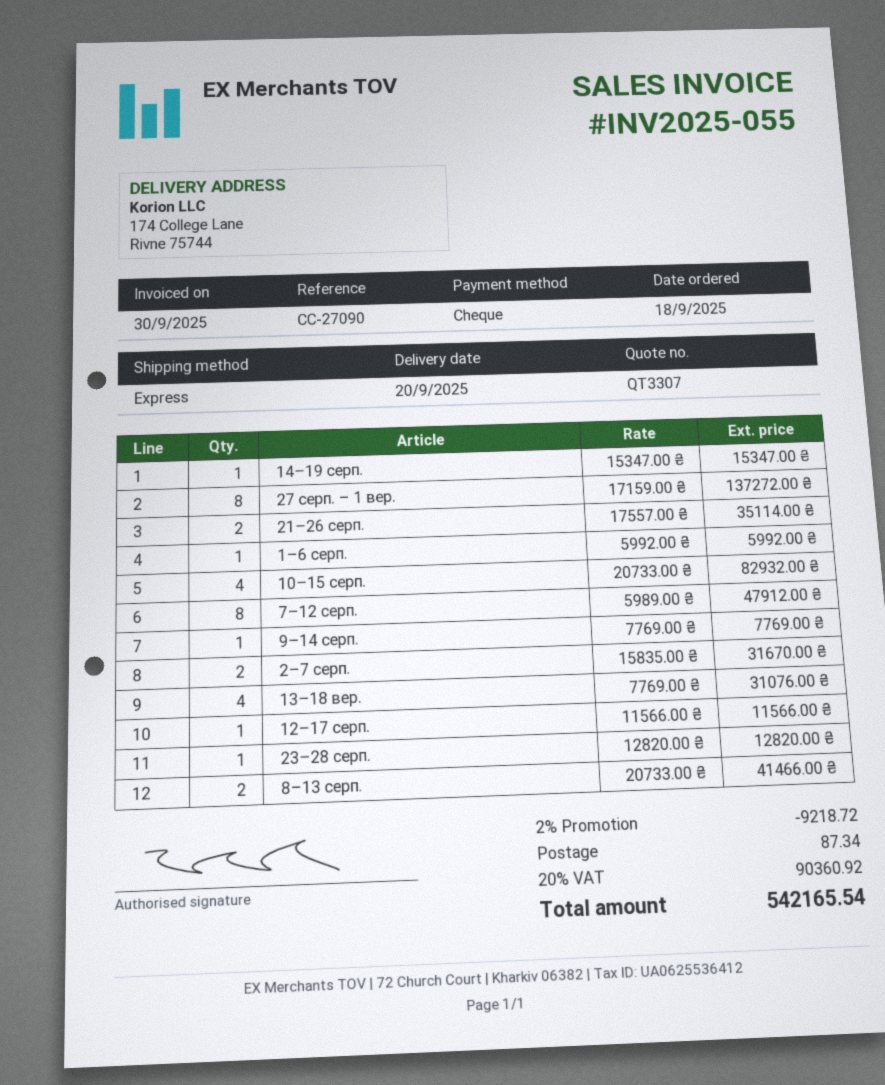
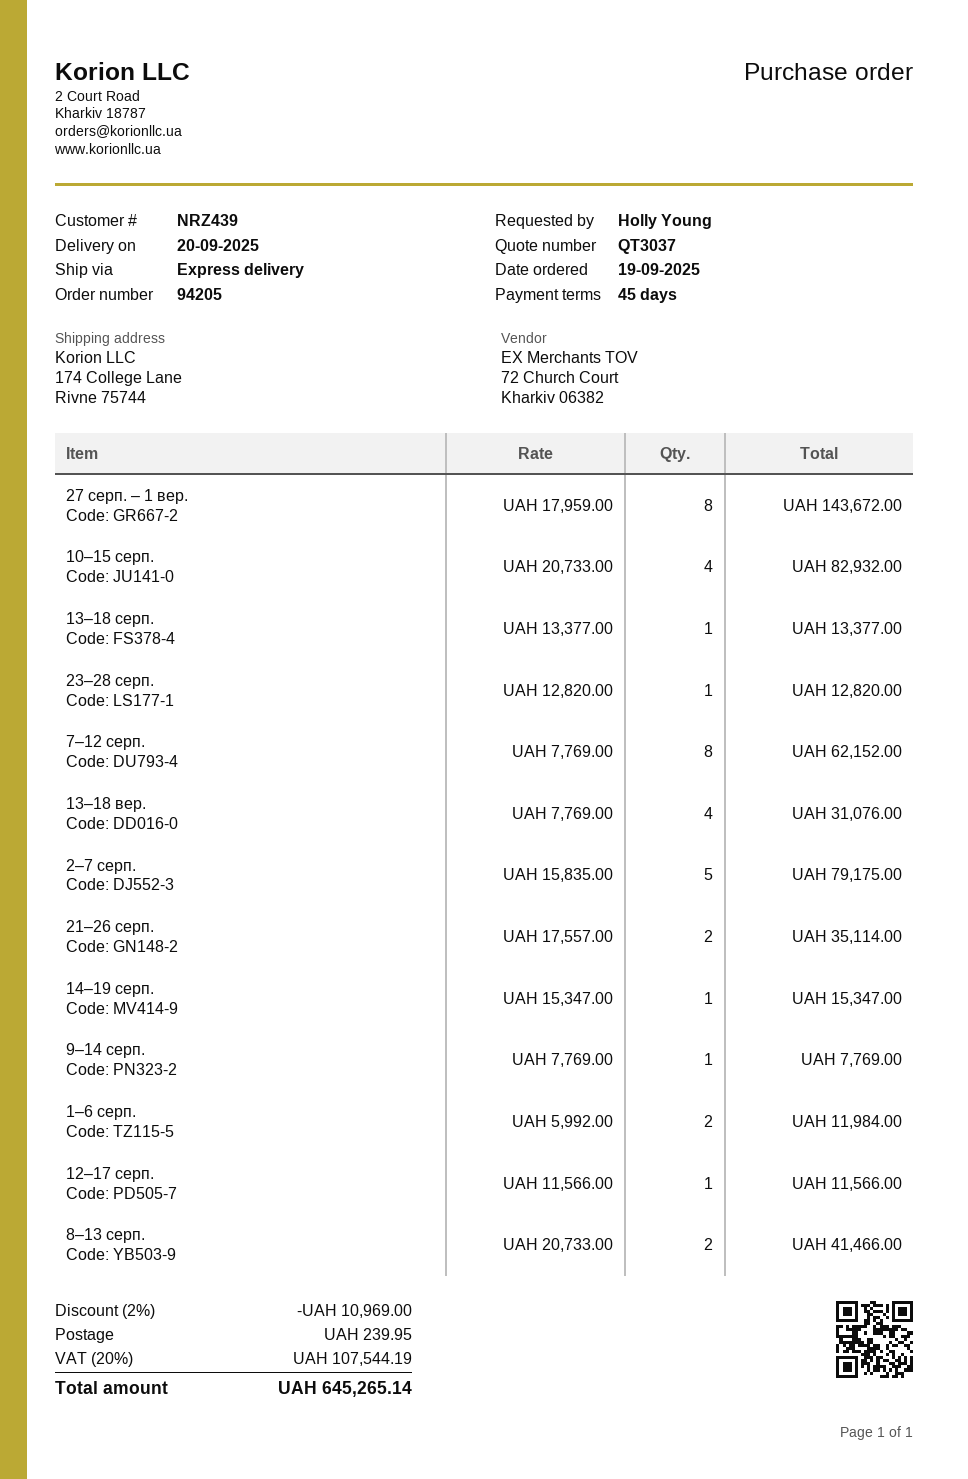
quote number: QT3307 -> QT3037
order date: 2025-09-18 -> 2025-09-19
27 серп. – 1 вер.: 8 x 17159.00 = 137272.00 -> 8 x 17959.00 = 143672.00
1–6 серп.: 1 x 5992.00 = 5992.00 -> 2 x 5992.00 = 11984.00
7–12 серп.: 8 x 5989.00 = 47912.00 -> 8 x 7769.00 = 62152.00
2–7 серп.: 2 x 15835.00 = 31670.00 -> 5 x 15835.00 = 79175.00
13–18 серп.: none -> 1 x 13377.00 = 13377.00
discount: 2% = 9218.72 -> 2% = 10969.00
shipping: 87.34 -> 239.95
tax: 20% = 90360.92 -> 20% = 107544.19
total: 542165.54 -> 645265.14

